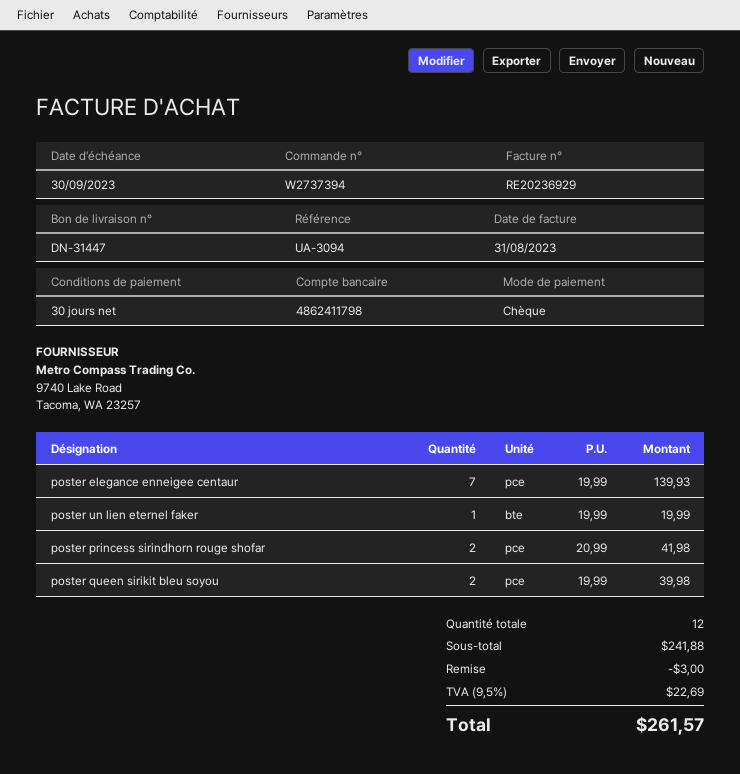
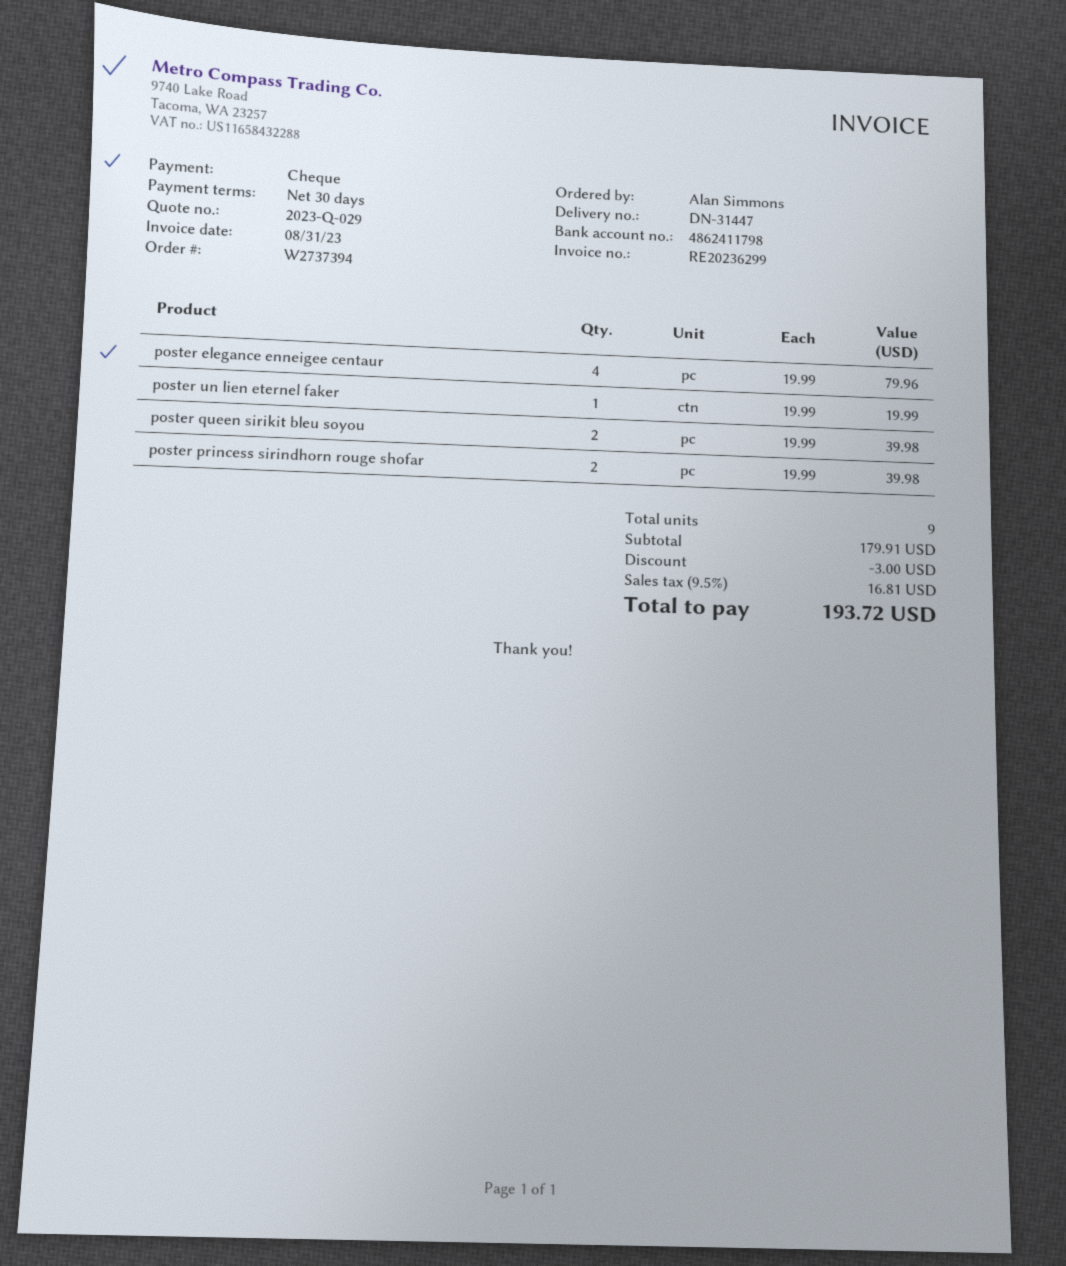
invoice number: RE20236929 -> RE20236299
poster elegance enneigee centaur: 7 x 19.99 = 139.93 -> 4 x 19.99 = 79.96
poster princess sirindhorn rouge shofar: 2 x 20.99 = 41.98 -> 2 x 19.99 = 39.98
total quantity: 12 -> 9
subtotal: 241.88 -> 179.91
tax: 9.5% = 22.69 -> 9.5% = 16.81
total: 261.57 -> 193.72

